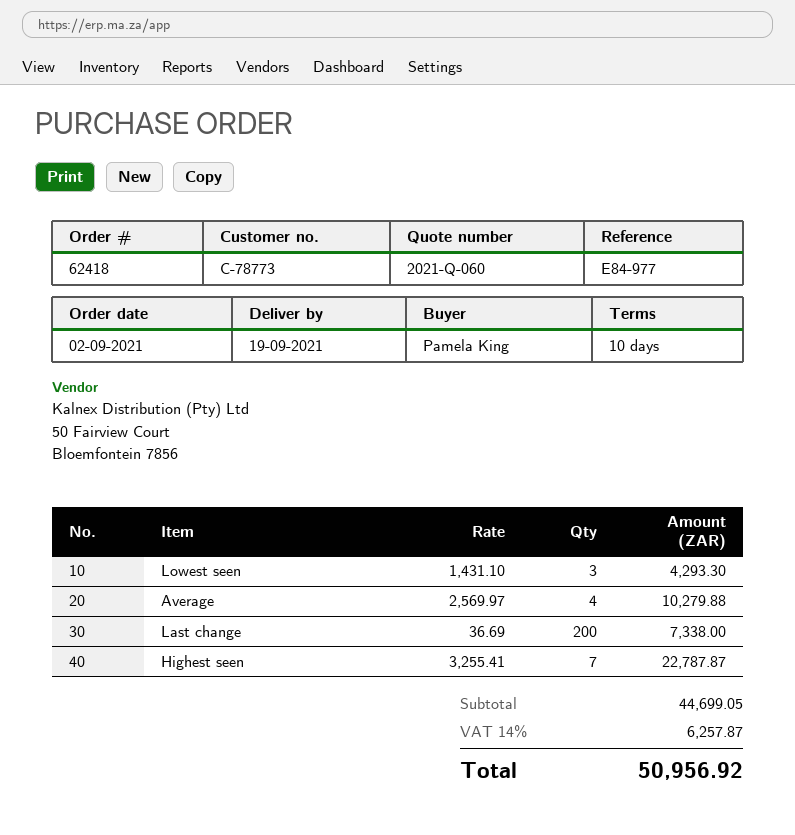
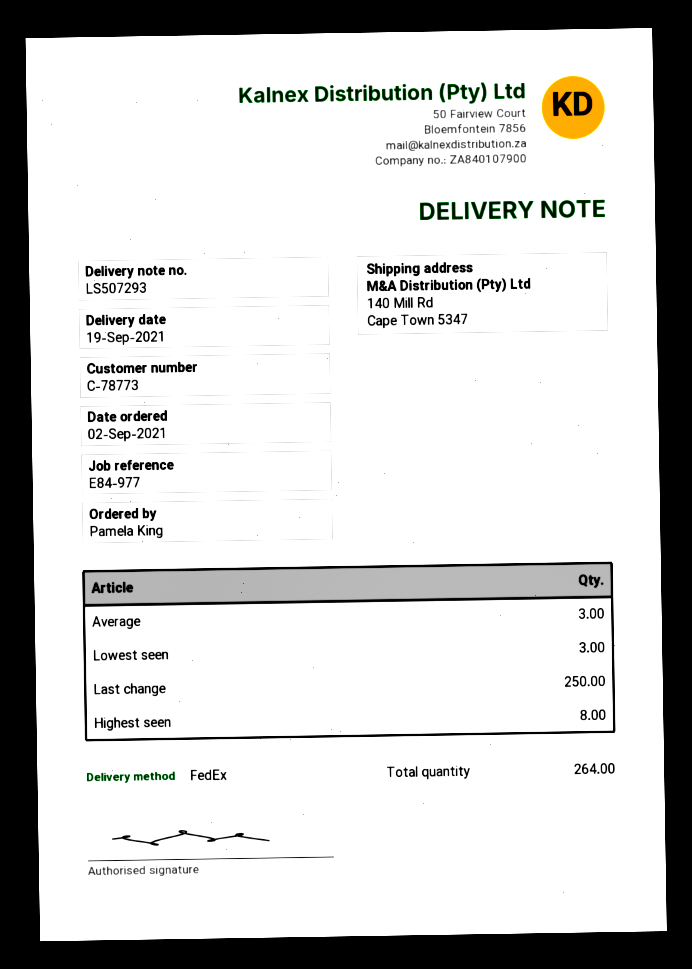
Average: 4 -> 3
Last change: 200 -> 250
Highest seen: 7 -> 8

